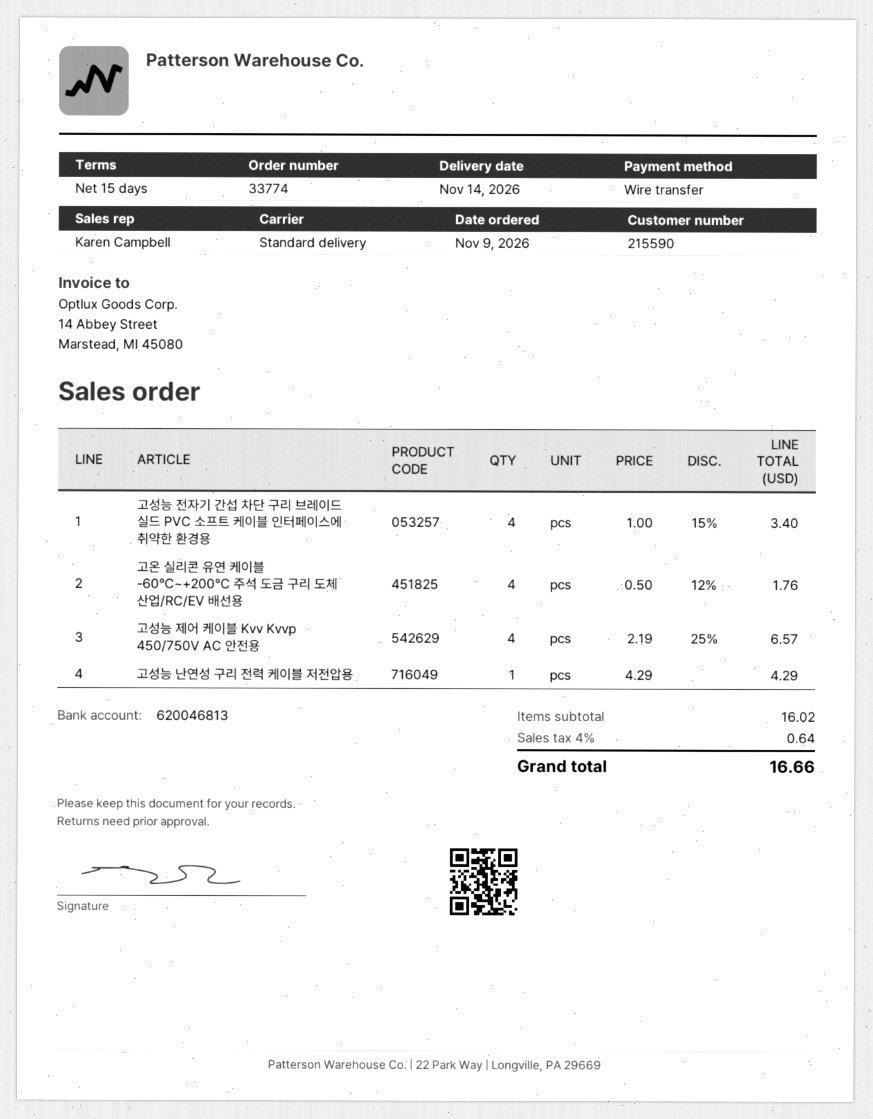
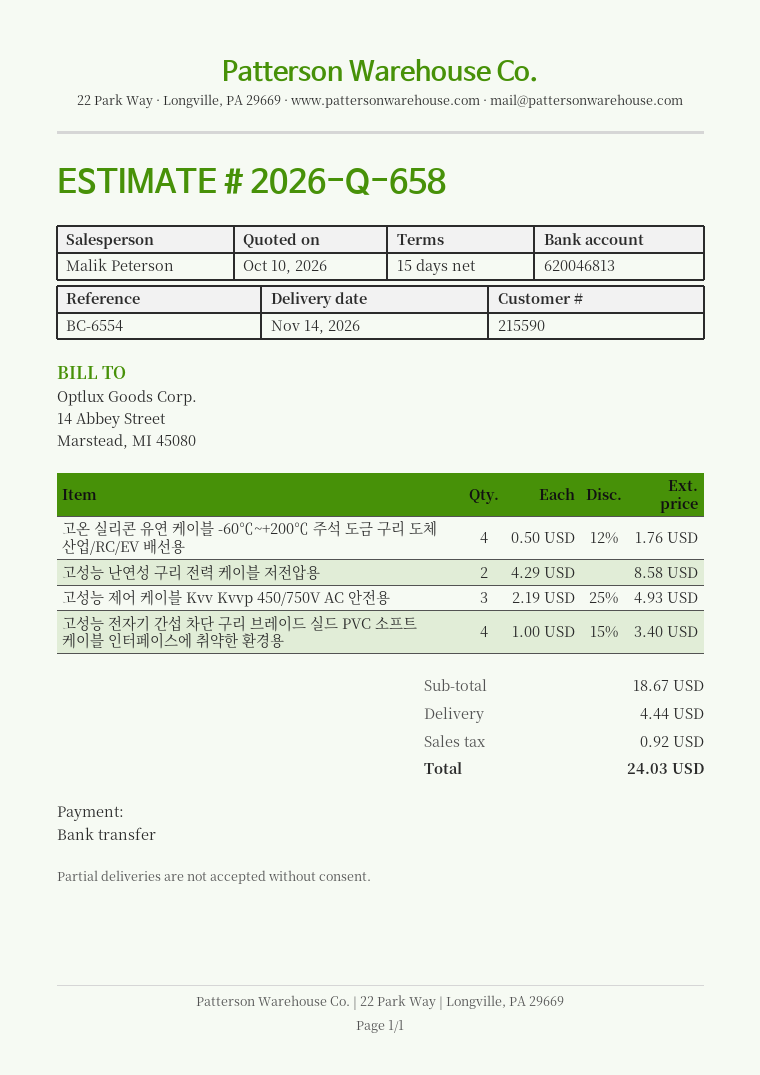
sales rep: Karen Campbell -> Malik Peterson
고성능 제어 케이블 Kvv Kvvp 450/750V AC 안전용: 4 x 2.19 - 25% = 6.57 -> 3 x 2.19 - 25% = 4.93
고성능 난연성 구리 전력 케이블 저전압용: 1 x 4.29 = 4.29 -> 2 x 4.29 = 8.58
subtotal: 16.02 -> 18.67
shipping: none -> 4.44
tax: 0.64 -> 0.92
total: 16.66 -> 24.03

